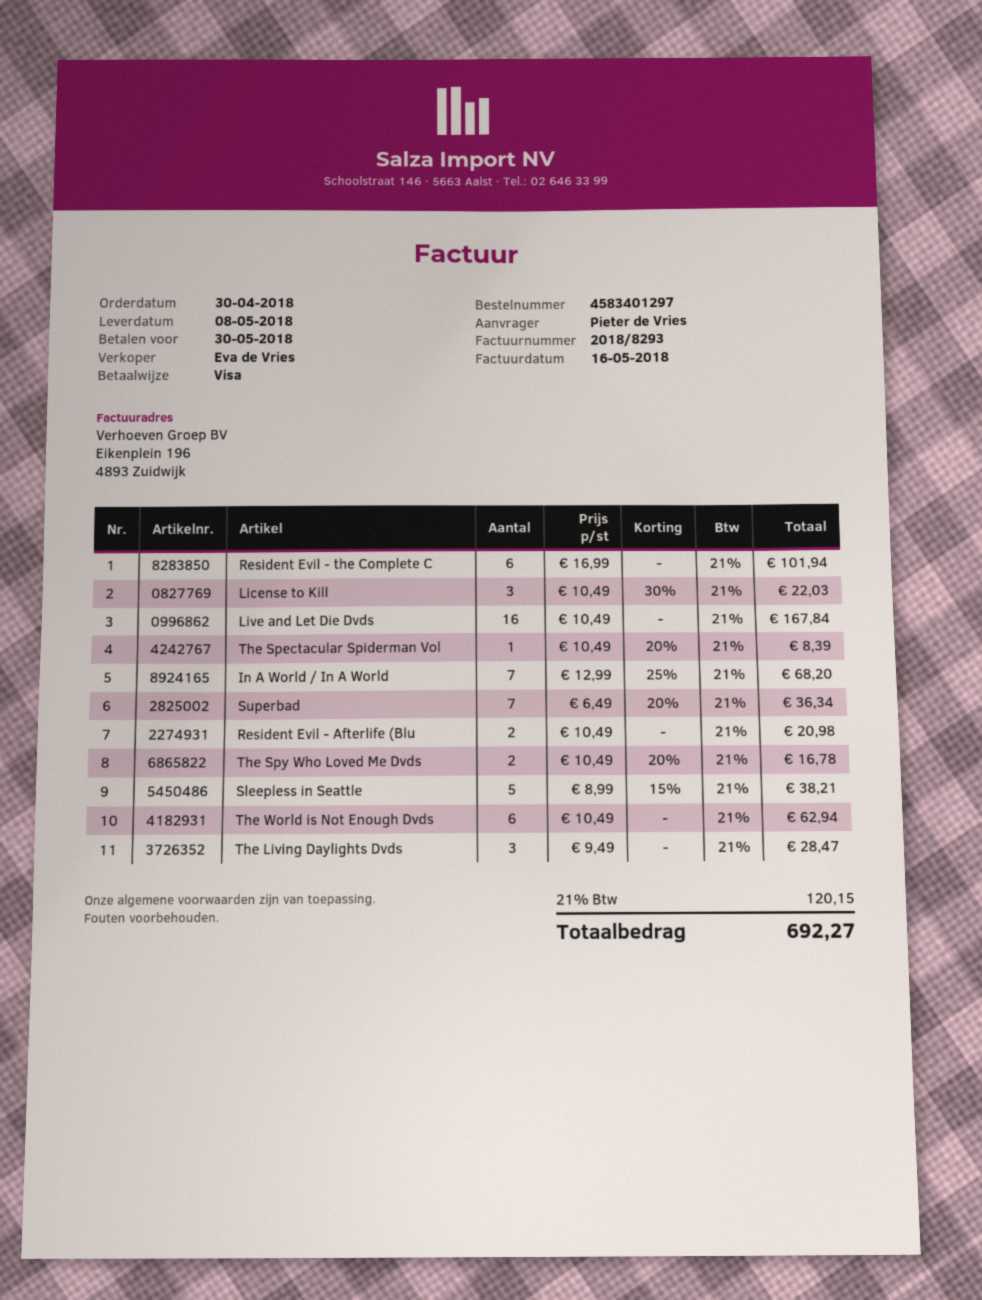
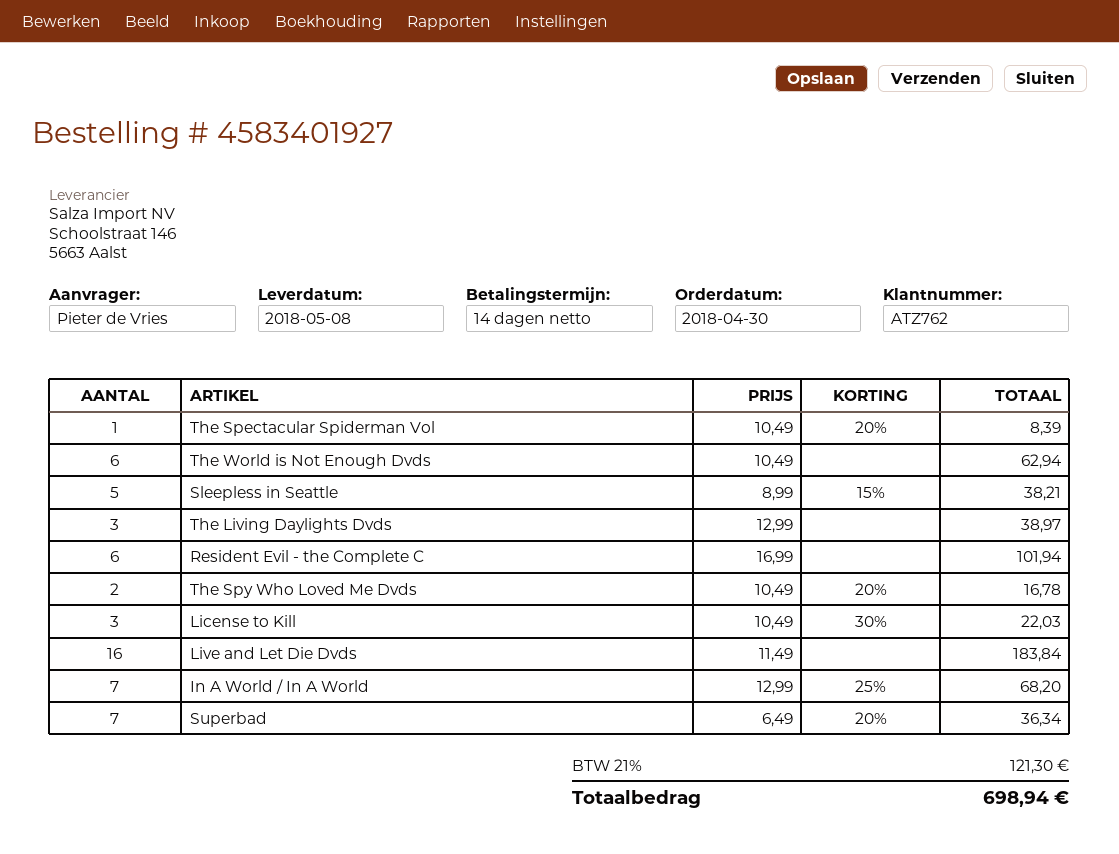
order number: 4583401297 -> 4583401927
Live and Let Die Dvds: 16 x 10.49 = 167.84 -> 16 x 11.49 = 183.84
Resident Evil - Afterlife (Blu: 2 x 10.49 = 20.98 -> none
The Living Daylights Dvds: 3 x 9.49 = 28.47 -> 3 x 12.99 = 38.97
tax: 21% = 120.15 -> 21% = 121.30
total: 692.27 -> 698.94

